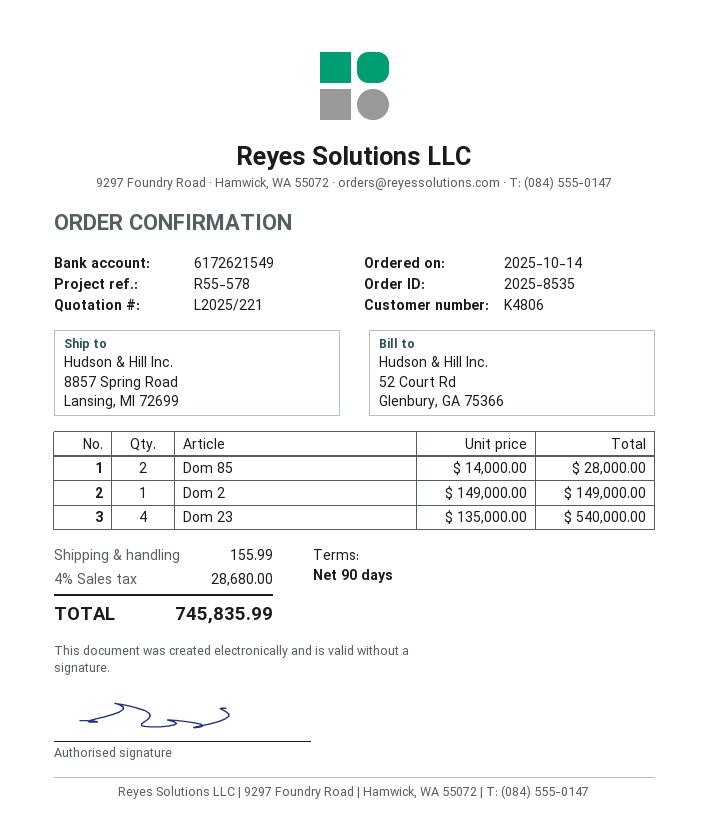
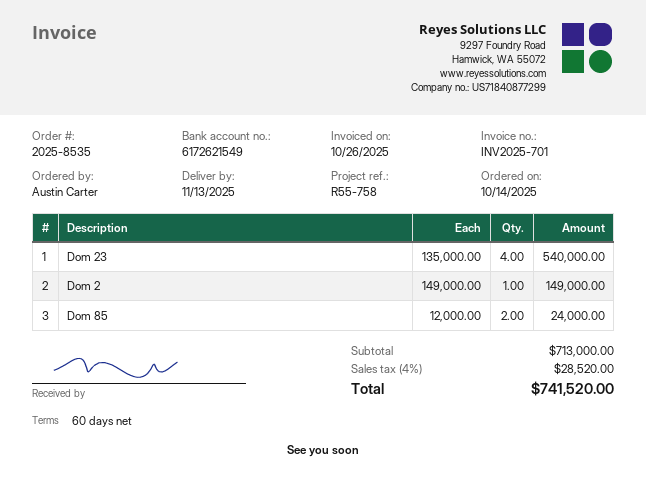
payment terms: 90 days -> 60 days
reference: R55-578 -> R55-758
Dom 85: 2 x 14000.00 = 28000.00 -> 2 x 12000.00 = 24000.00
shipping: 155.99 -> none
tax: 4% = 28680.00 -> 4% = 28520.00
total: 745835.99 -> 741520.00

